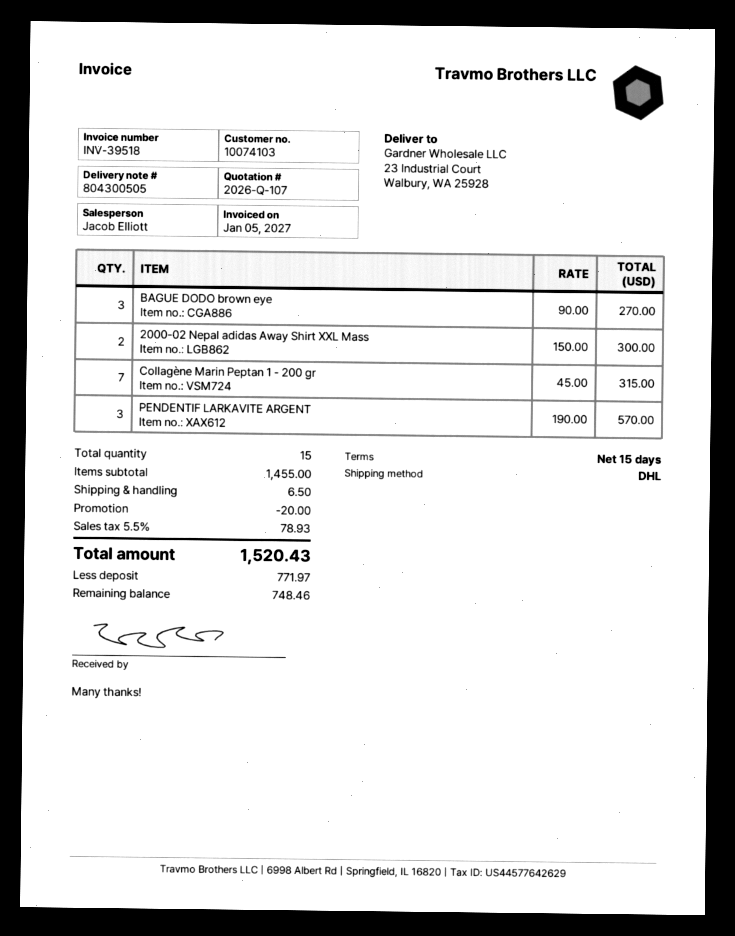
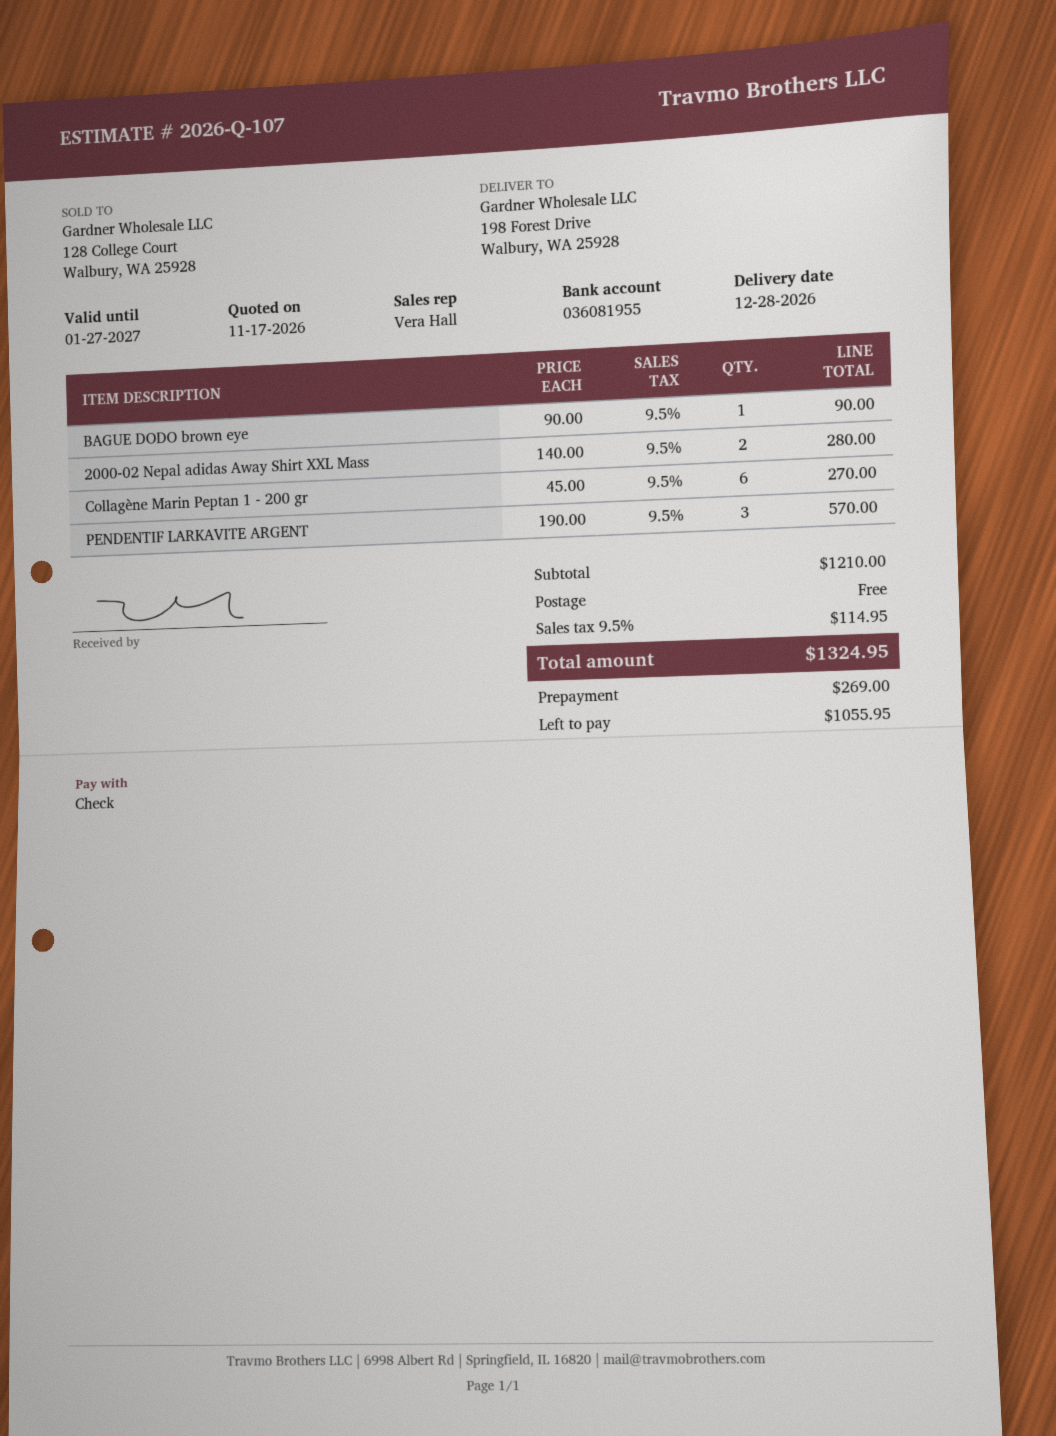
sales rep: Jacob Elliott -> Vera Hall
ship to: 23 Industrial Court, Walbury, WA 25928 -> 198 Forest Drive, Walbury, WA 25928
BAGUE DODO brown eye: 3 x 90.00 = 270.00 -> 1 x 90.00 = 90.00
2000-02 Nepal adidas Away Shirt XXL Mass: 2 x 150.00 = 300.00 -> 2 x 140.00 = 280.00
Collagène Marin Peptan 1 - 200 gr: 7 x 45.00 = 315.00 -> 6 x 45.00 = 270.00
subtotal: 1455.00 -> 1210.00
discount: 20.00 -> none
shipping: 6.50 -> 0.00
tax: 5.5% = 78.93 -> 9.5% = 114.95
total: 1520.43 -> 1324.95
deposit: 771.97 -> 269.00
balance: 748.46 -> 1055.95

